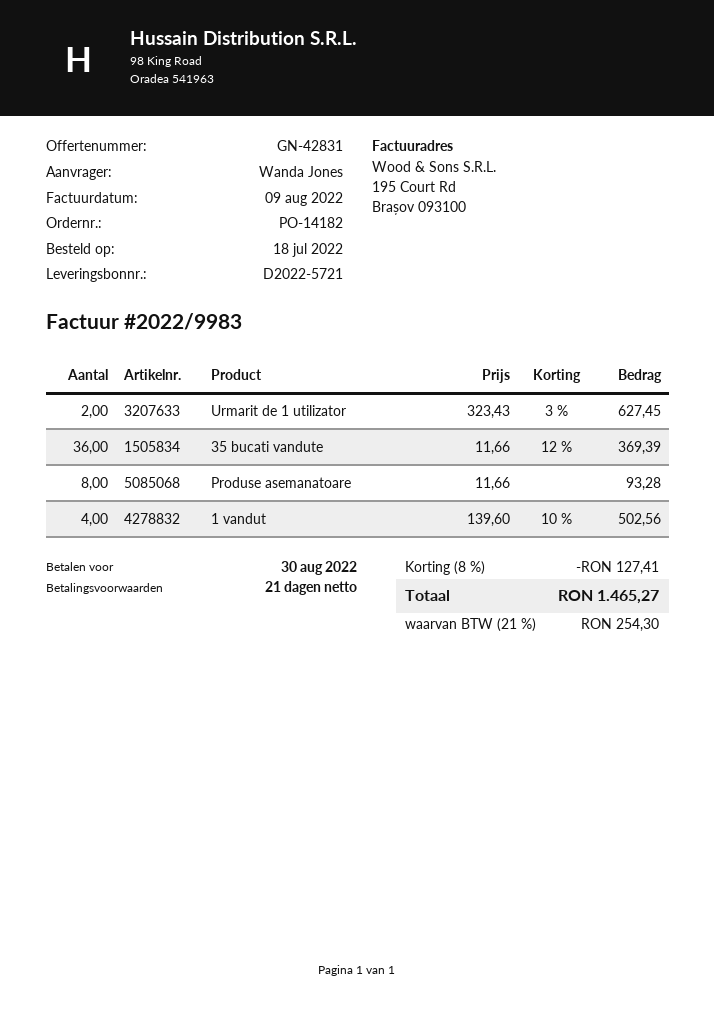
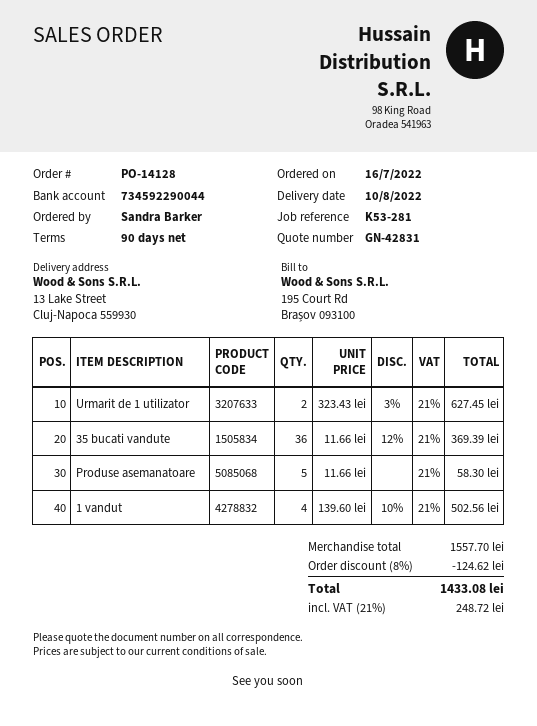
order number: PO-14182 -> PO-14128
order date: 2022-07-18 -> 2022-07-16
payment terms: 21 days -> 90 days
ordered by: Wanda Jones -> Sandra Barker
Produse asemanatoare: 8 x 11.66 = 93.28 -> 5 x 11.66 = 58.30
discount: 8% = 127.41 -> 8% = 124.62
tax: 21% = 254.30 -> 21% = 248.72
total: 1465.27 -> 1433.08

